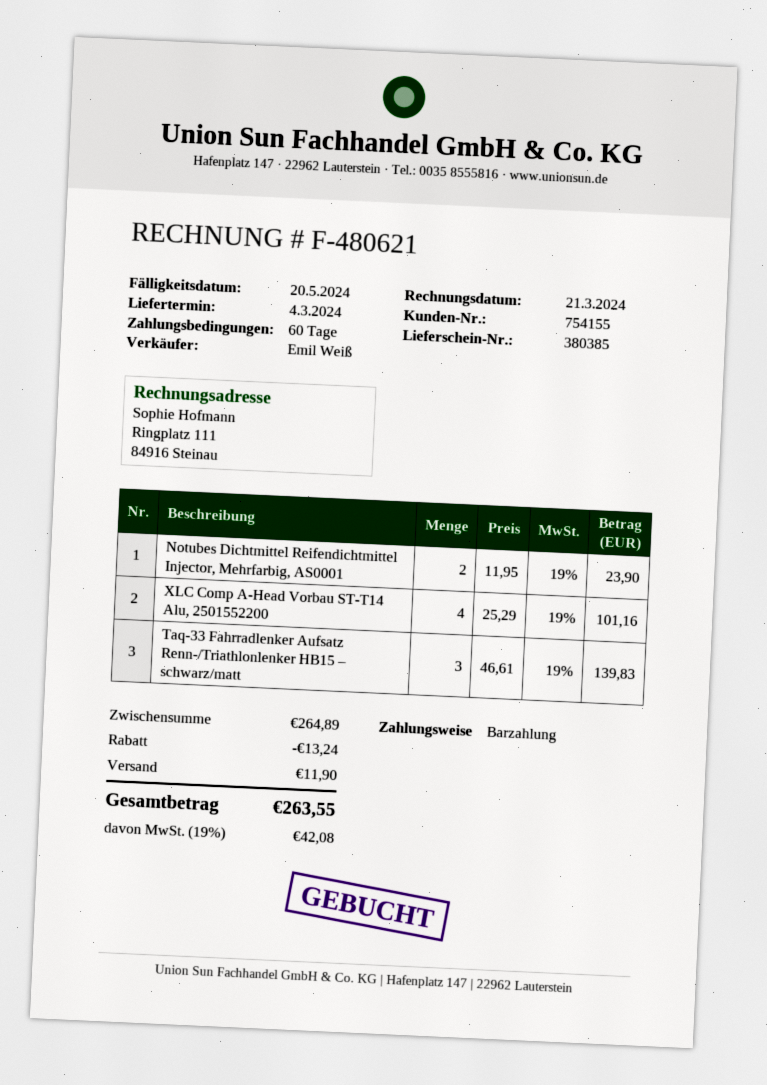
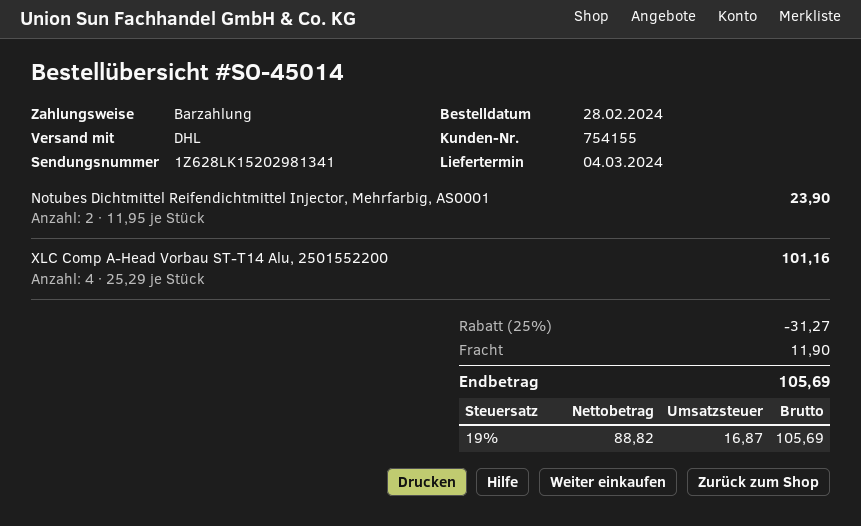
Taq-33 Fahrradlenker Aufsatz Renn-/Triathlonlenker HB15 – schwarz/matt: 3 x 46.61 = 139.83 -> none
discount: 13.24 -> 31.27
tax: 19% = 42.08 -> 19% = 16.87
total: 263.55 -> 105.69

